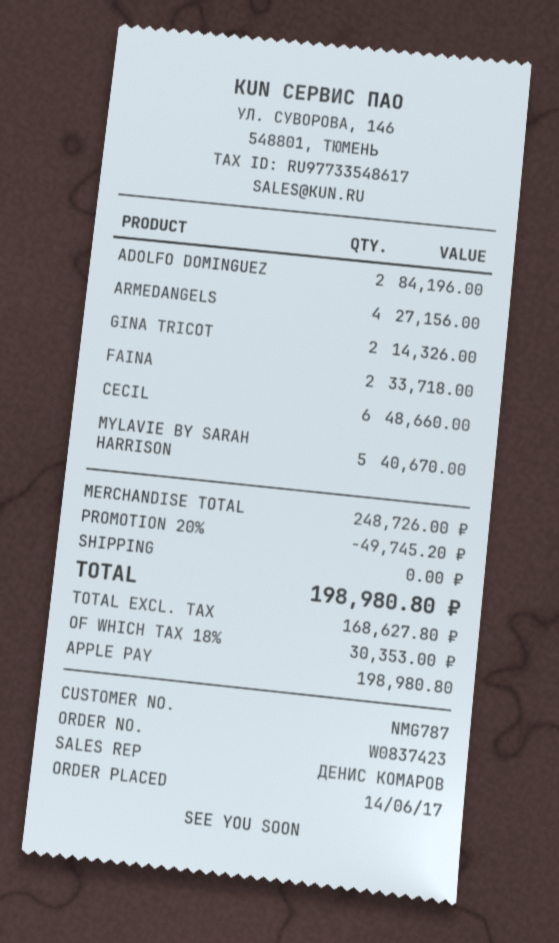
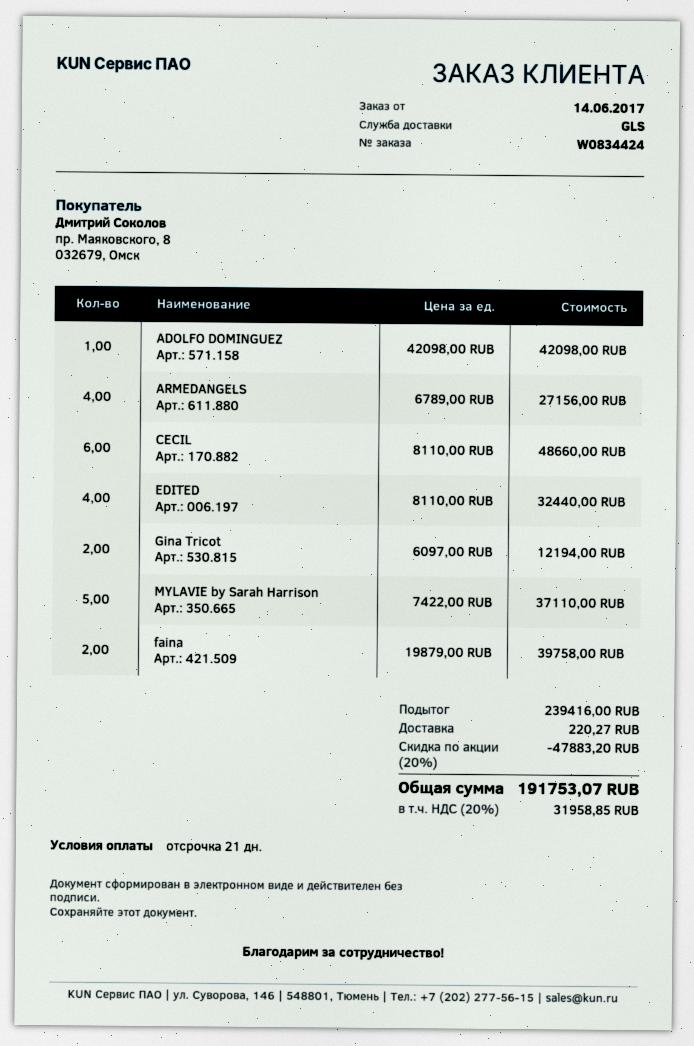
order number: W0837423 -> W0834424
ADOLFO DOMINGUEZ: 2 for 84196.00 -> 1 for 42098.00
GINA TRICOT: 2 for 14326.00 -> 2 for 12194.00
FAINA: 2 for 33718.00 -> 2 for 39758.00
MYLAVIE BY SARAH HARRISON: 5 for 40670.00 -> 5 for 37110.00
EDITED: none -> 4 for 32440.00
subtotal: 248726.00 -> 239416.00
discount: 20% = 49745.20 -> 20% = 47883.20
shipping: 0.00 -> 220.27
tax: 18% = 30353.00 -> 20% = 31958.85
total: 198980.80 -> 191753.07

